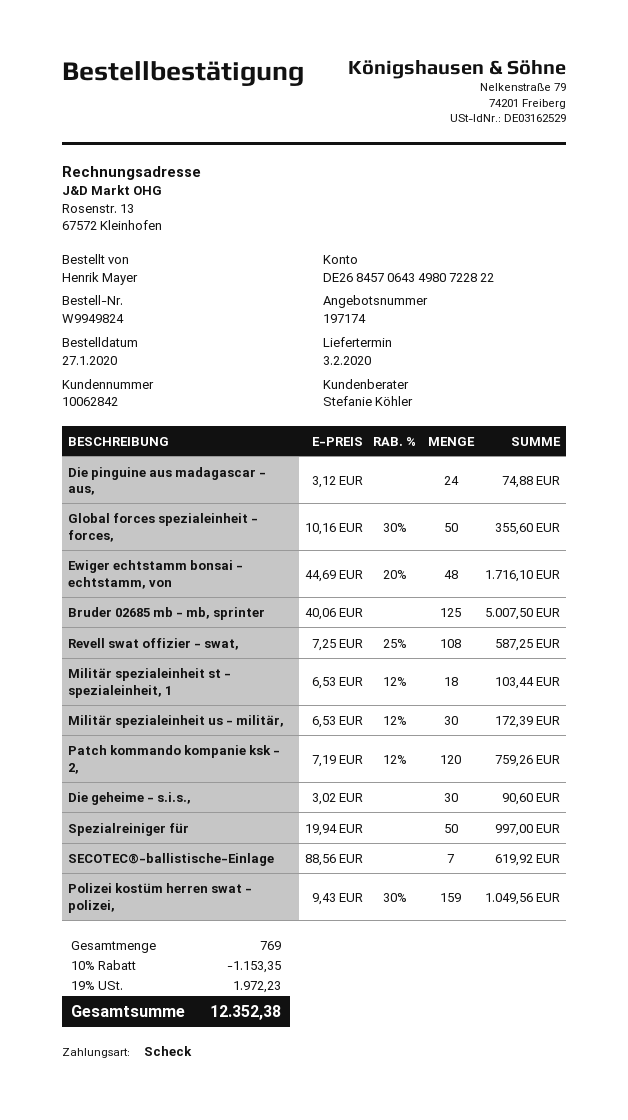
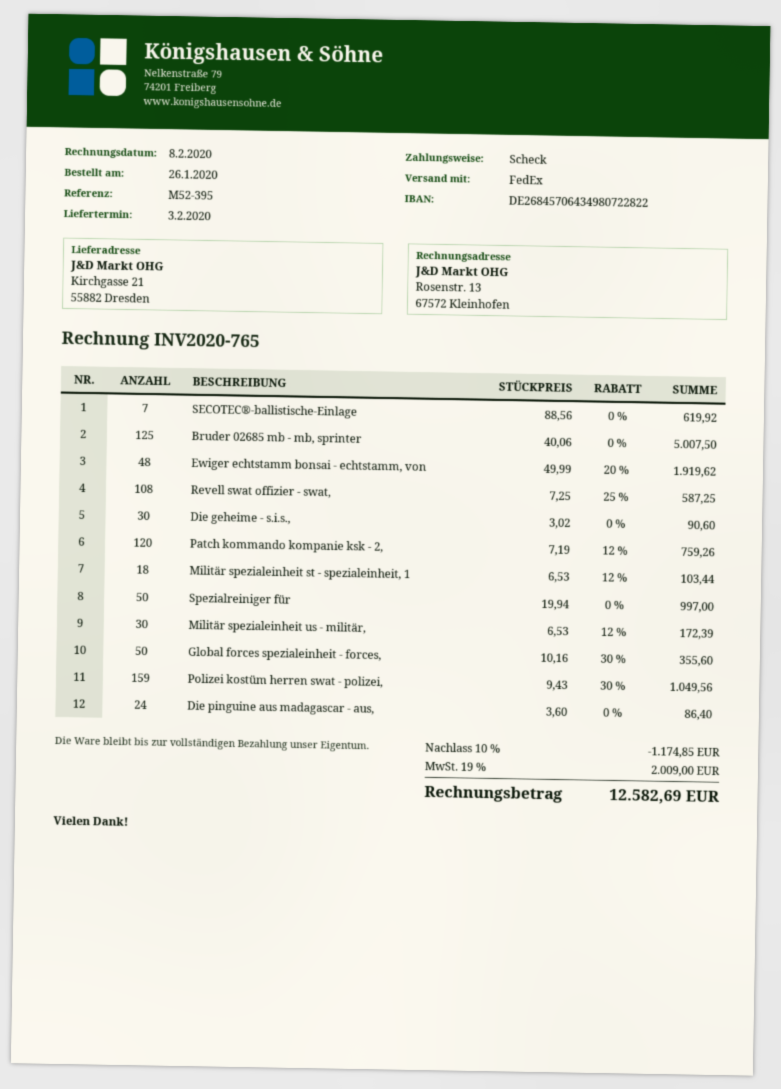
order date: 2020-01-27 -> 2020-01-26
Die pinguine aus madagascar - aus,: 24 x 3.12 = 74.88 -> 24 x 3.60 = 86.40
Ewiger echtstamm bonsai - echtstamm, von: 48 x 44.69 - 20% = 1716.10 -> 48 x 49.99 - 20% = 1919.62
discount: 10% = 1153.35 -> 10% = 1174.85
tax: 19% = 1972.23 -> 19% = 2009.00
total: 12352.38 -> 12582.69

